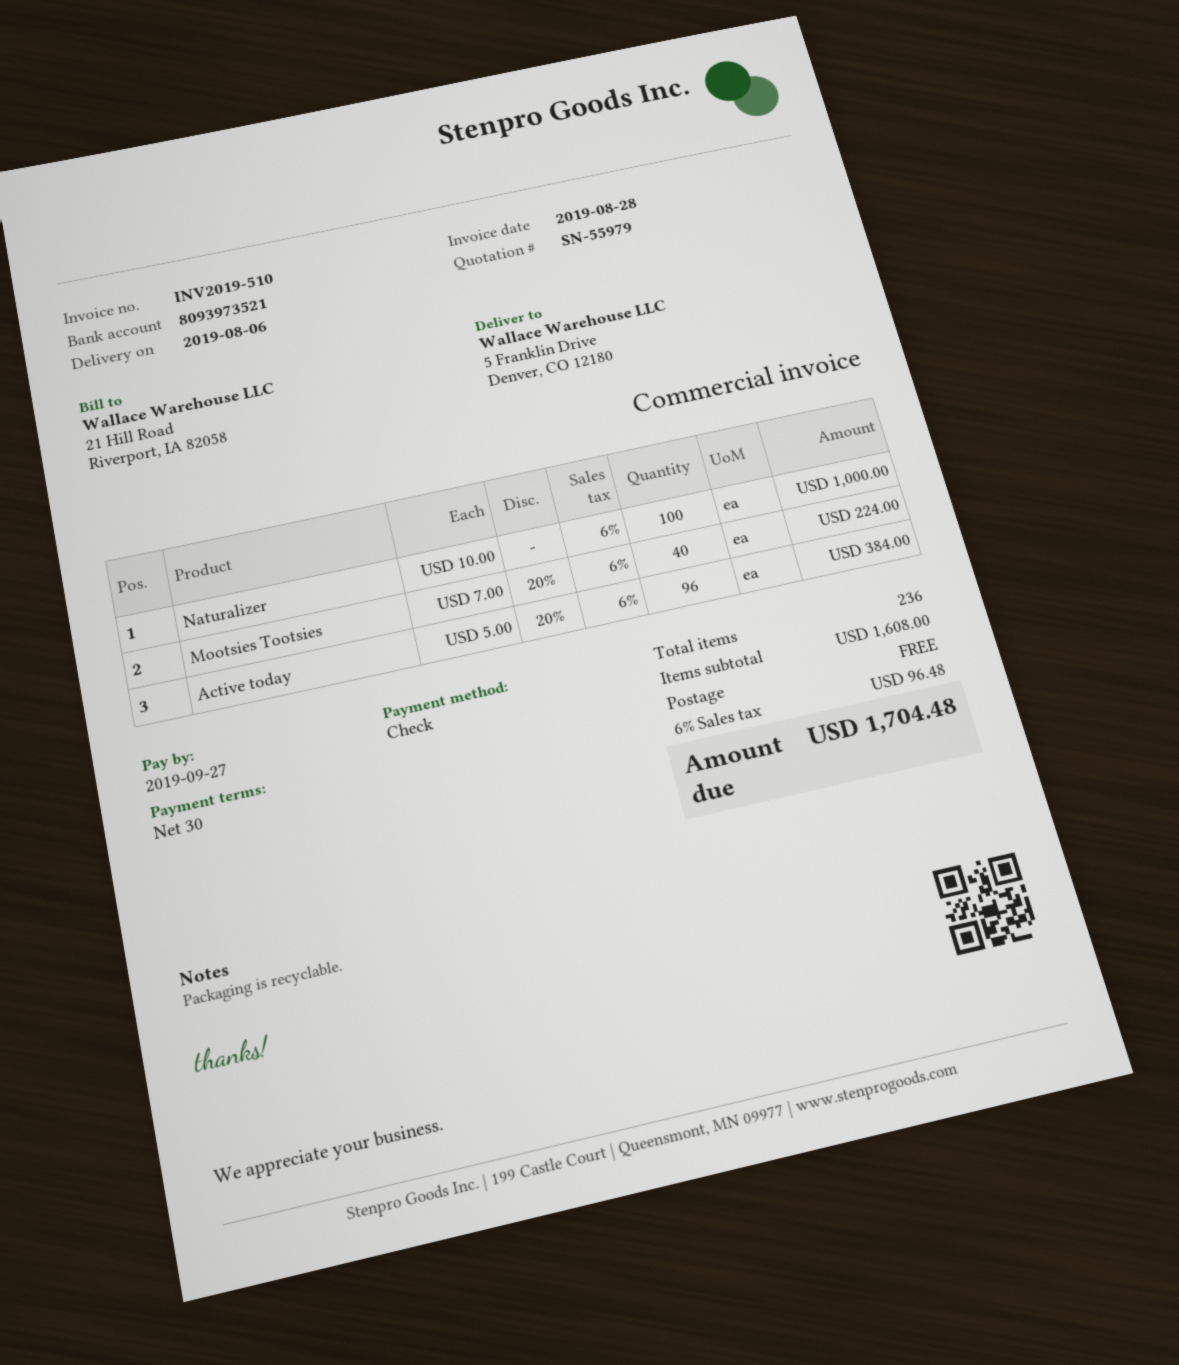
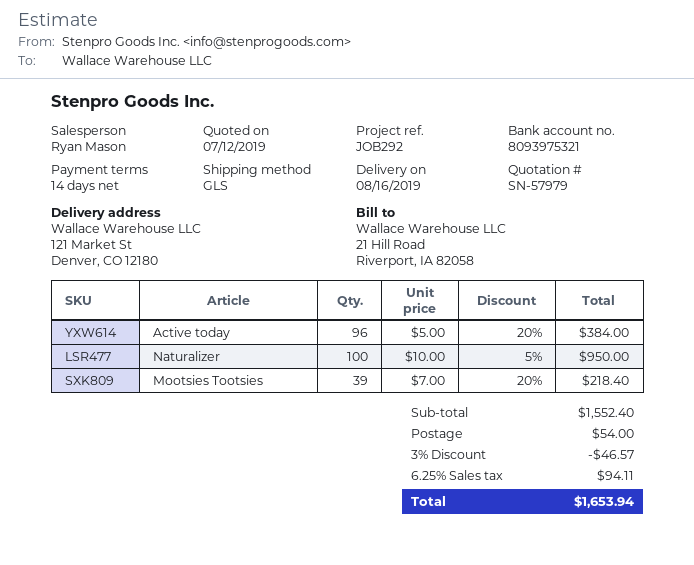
quote number: SN-55979 -> SN-57979
delivery date: 2019-08-06 -> 2019-08-16
payment terms: 30 days -> 14 days
bank account: 8093973521 -> 8093975321
ship to: 5 Franklin Drive, Denver, CO 12180 -> 121 Market St, Denver, CO 12180
Naturalizer: 100 x 10.00 = 1000.00 -> 100 x 10.00 - 5% = 950.00
Mootsies Tootsies: 40 x 7.00 - 20% = 224.00 -> 39 x 7.00 - 20% = 218.40
subtotal: 1608.00 -> 1552.40
discount: none -> 3% = 46.57
shipping: 0.00 -> 54.00
tax: 6% = 96.48 -> 6.25% = 94.11
total: 1704.48 -> 1653.94

